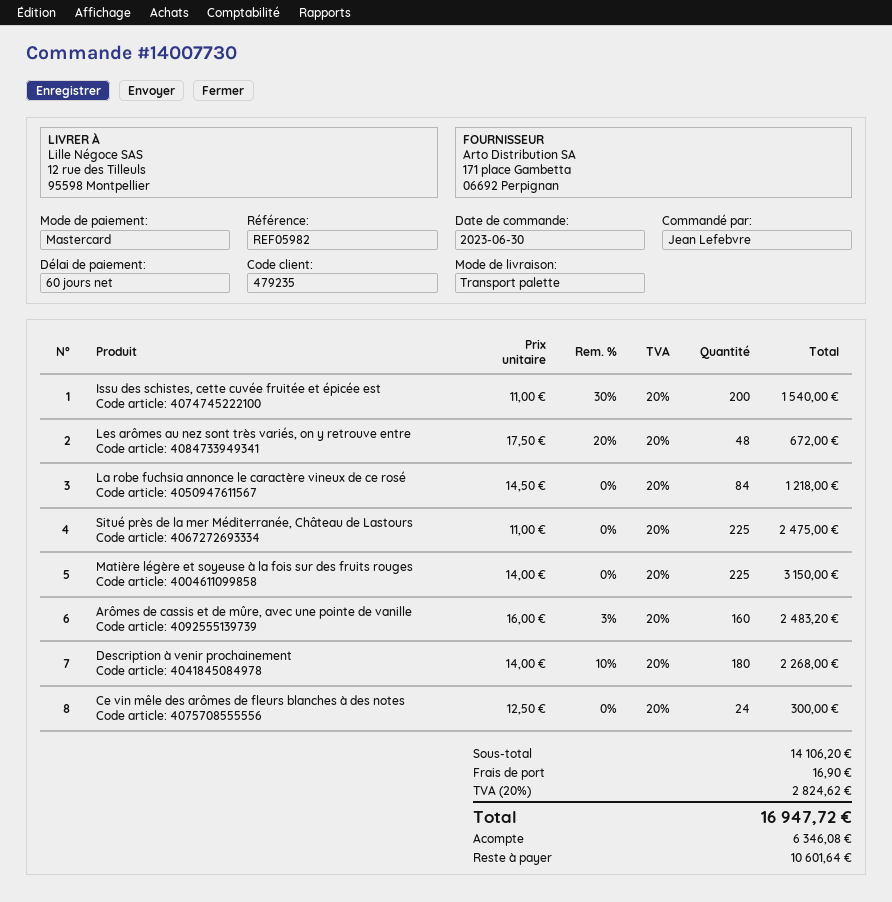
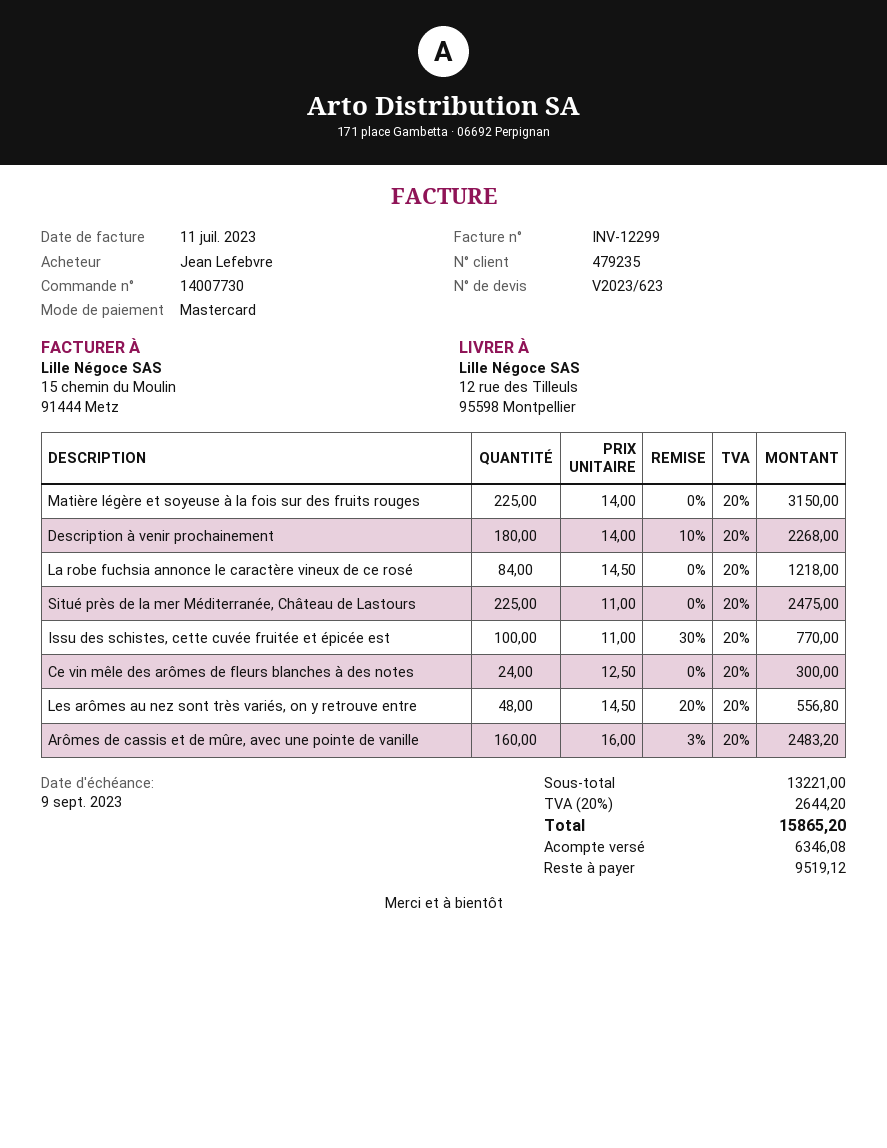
Issu des schistes, cette cuvée fruitée et épicée est: 200 x 11.00 - 30% = 1540.00 -> 100 x 11.00 - 30% = 770.00
Les arômes au nez sont très variés, on y retrouve entre: 48 x 17.50 - 20% = 672.00 -> 48 x 14.50 - 20% = 556.80
subtotal: 14106.20 -> 13221.00
shipping: 16.90 -> none
tax: 20% = 2824.62 -> 20% = 2644.20
total: 16947.72 -> 15865.20
balance: 10601.64 -> 9519.12

